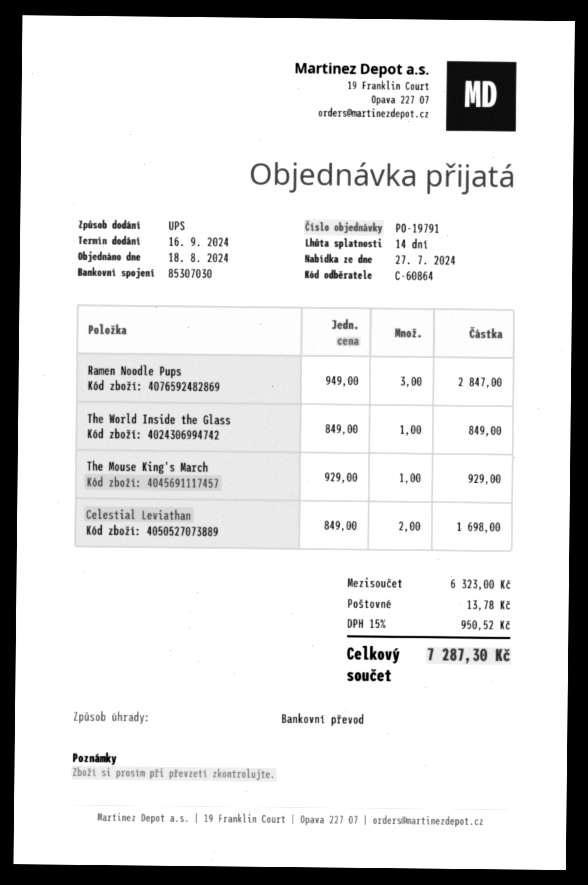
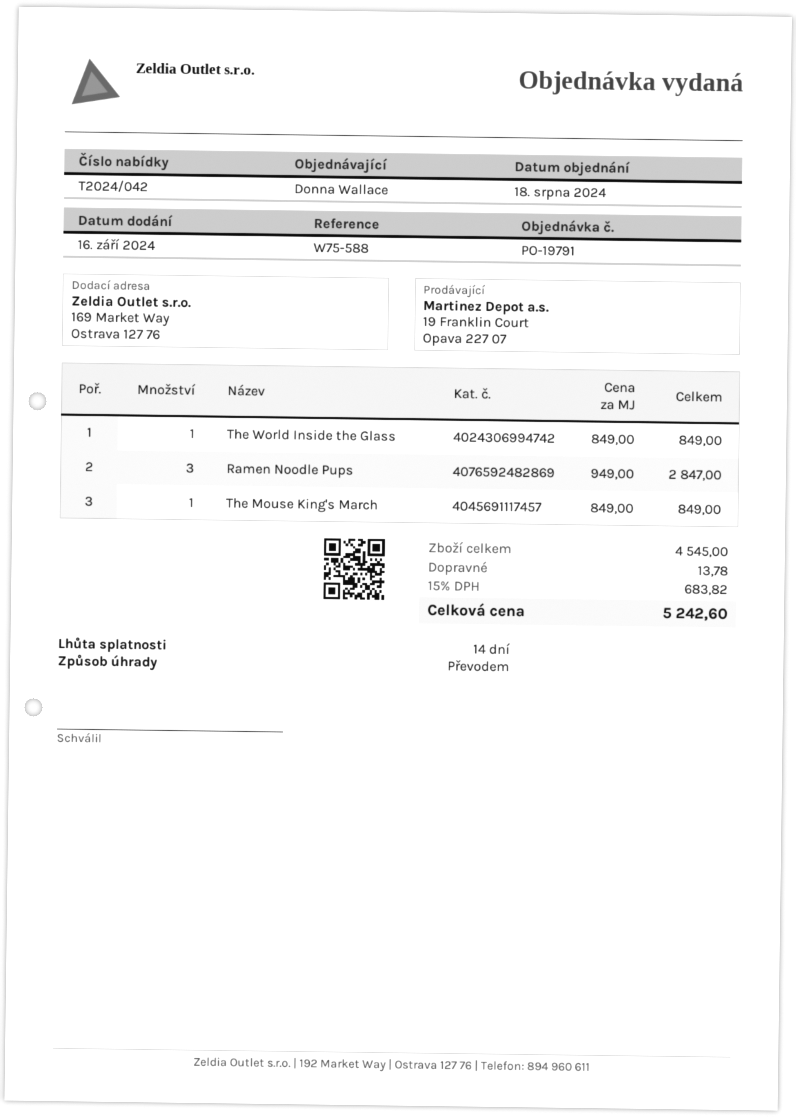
The Mouse King's March: 1 x 929.00 = 929.00 -> 1 x 849.00 = 849.00
Celestial Leviathan: 2 x 849.00 = 1698.00 -> none
subtotal: 6323.00 -> 4545.00
tax: 15% = 950.52 -> 15% = 683.82
total: 7287.30 -> 5242.60

